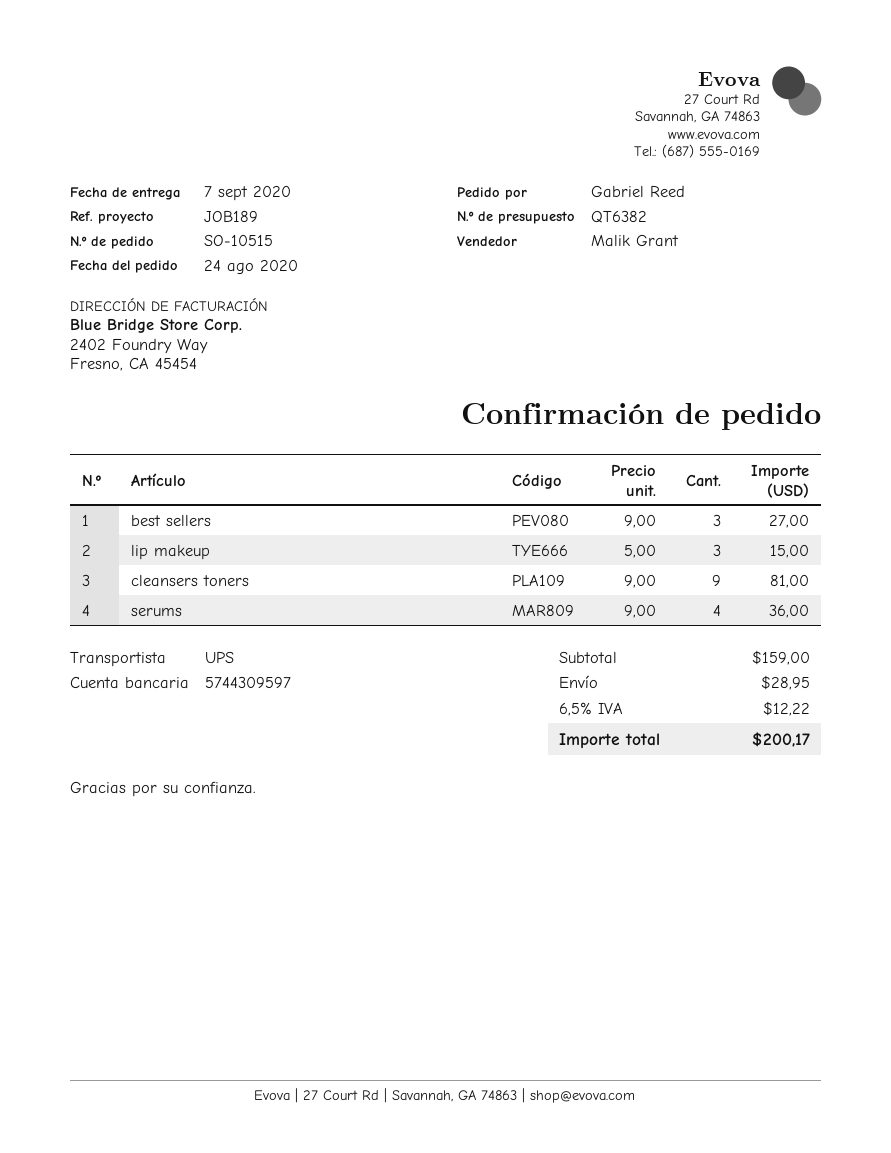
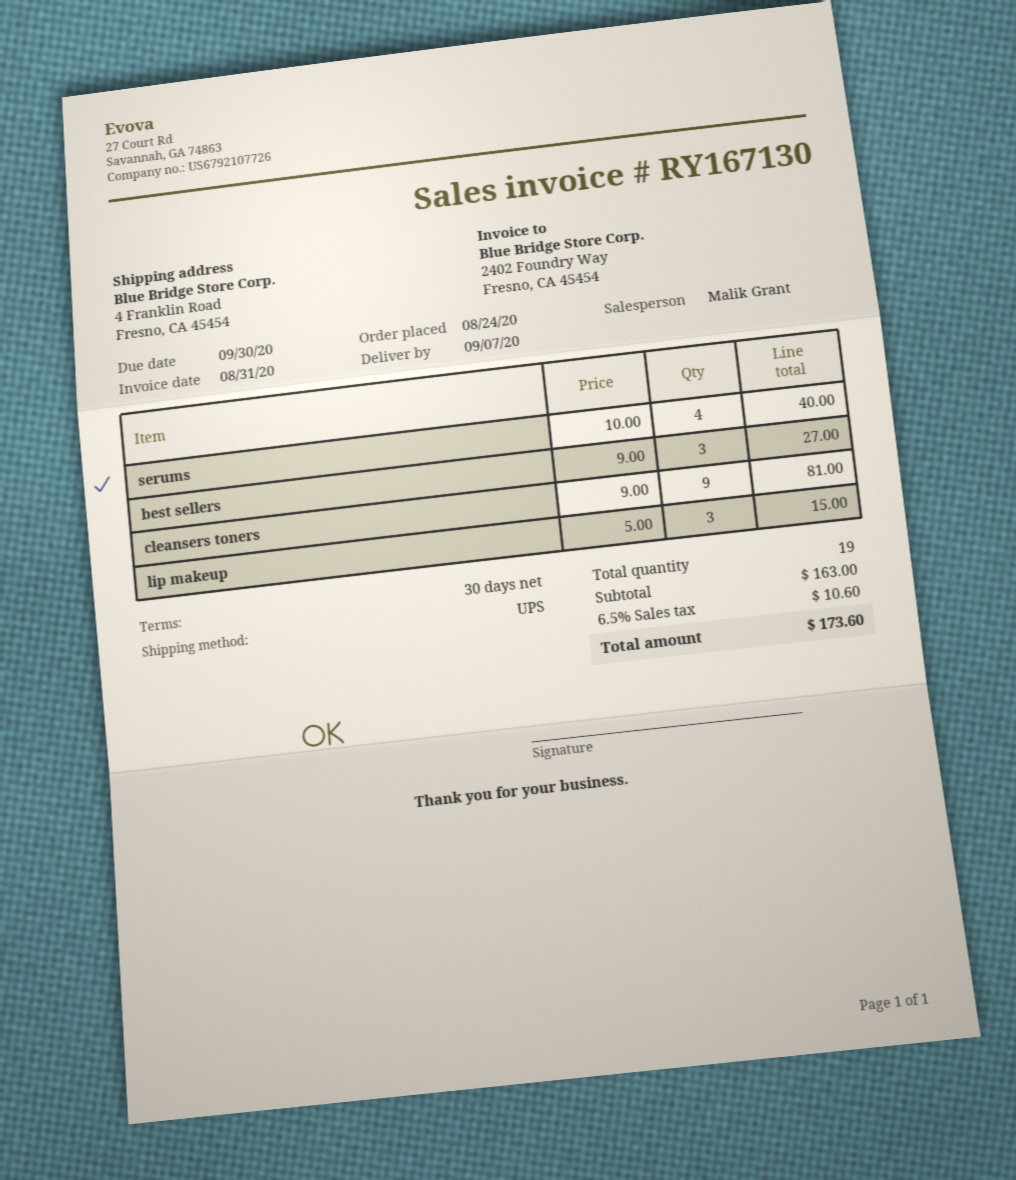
serums: 4 x 9.00 = 36.00 -> 4 x 10.00 = 40.00
subtotal: 159.00 -> 163.00
shipping: 28.95 -> none
tax: 6.5% = 12.22 -> 6.5% = 10.60
total: 200.17 -> 173.60

